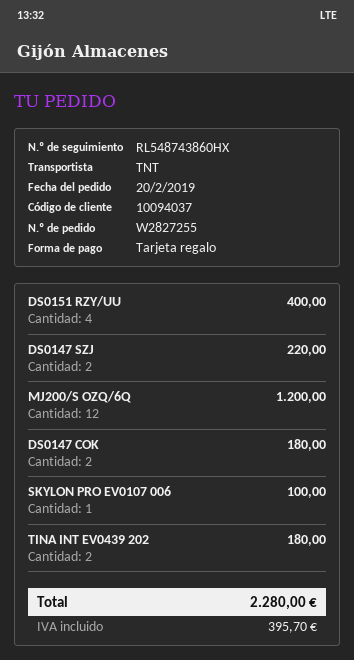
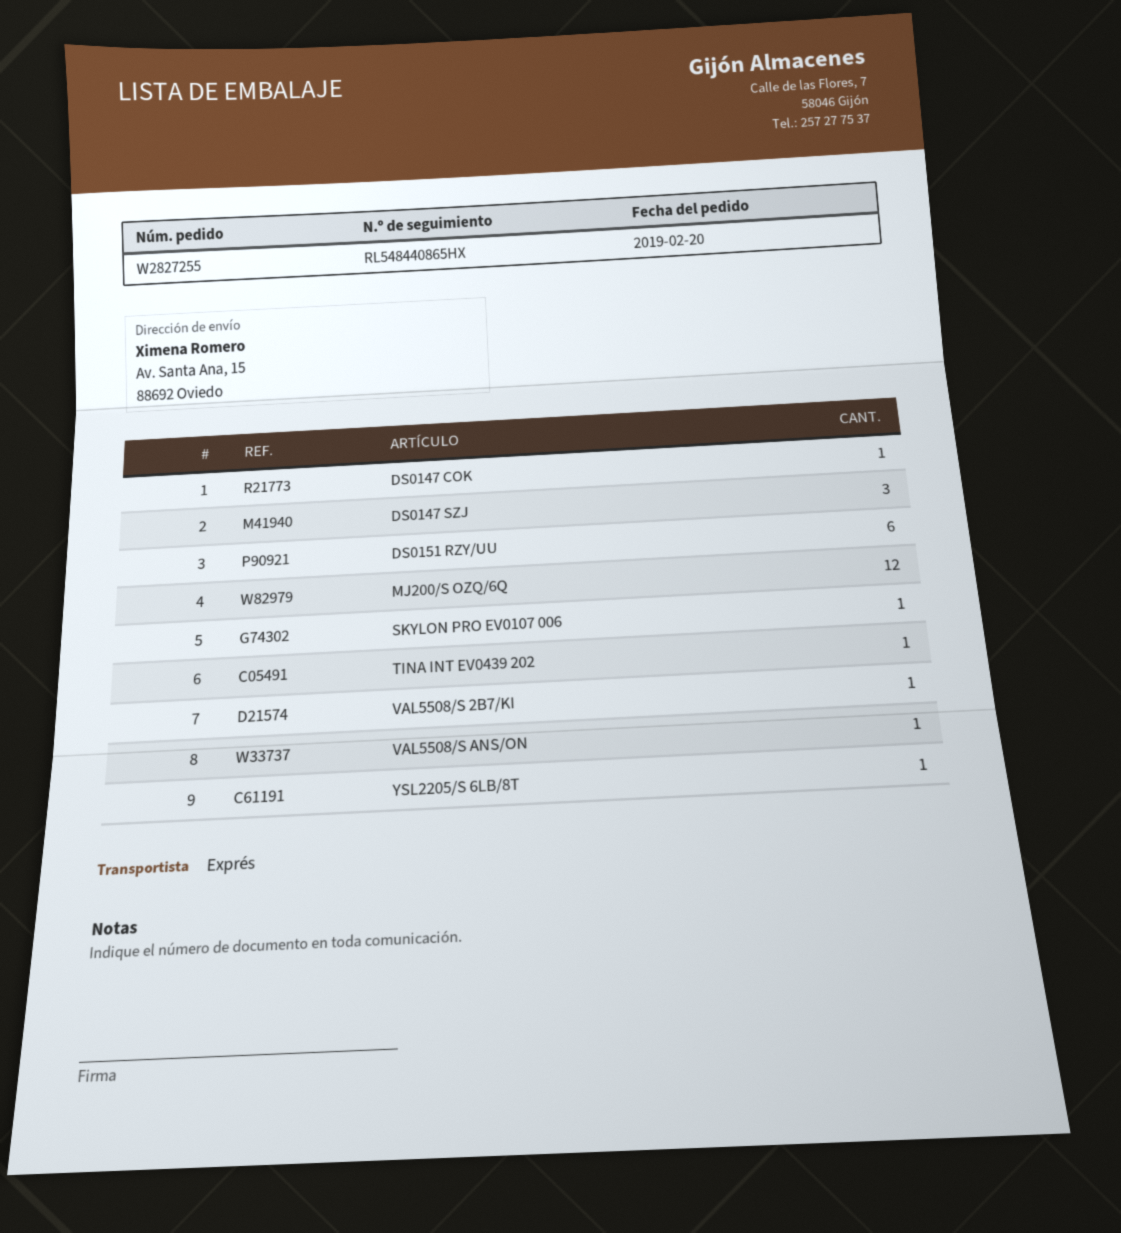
shipping method: TNT -> express
tracking number: RL548743860HX -> RL548440865HX
DS0151 RZY/UU: 4 -> 6
DS0147 SZJ: 2 -> 3
DS0147 COK: 2 -> 1
TINA INT EV0439 202: 2 -> 1
VAL5508/S 2B7/KI: none -> 1
VAL5508/S ANS/ON: none -> 1
YSL2205/S 6LB/8T: none -> 1

